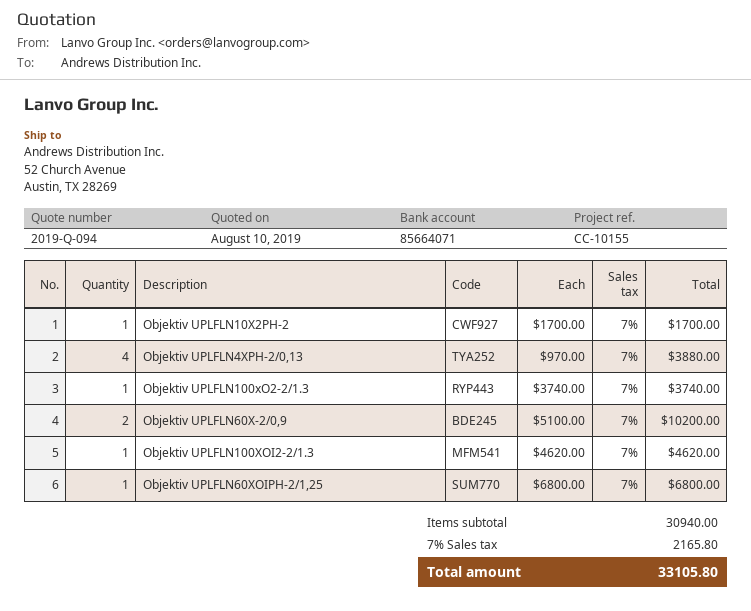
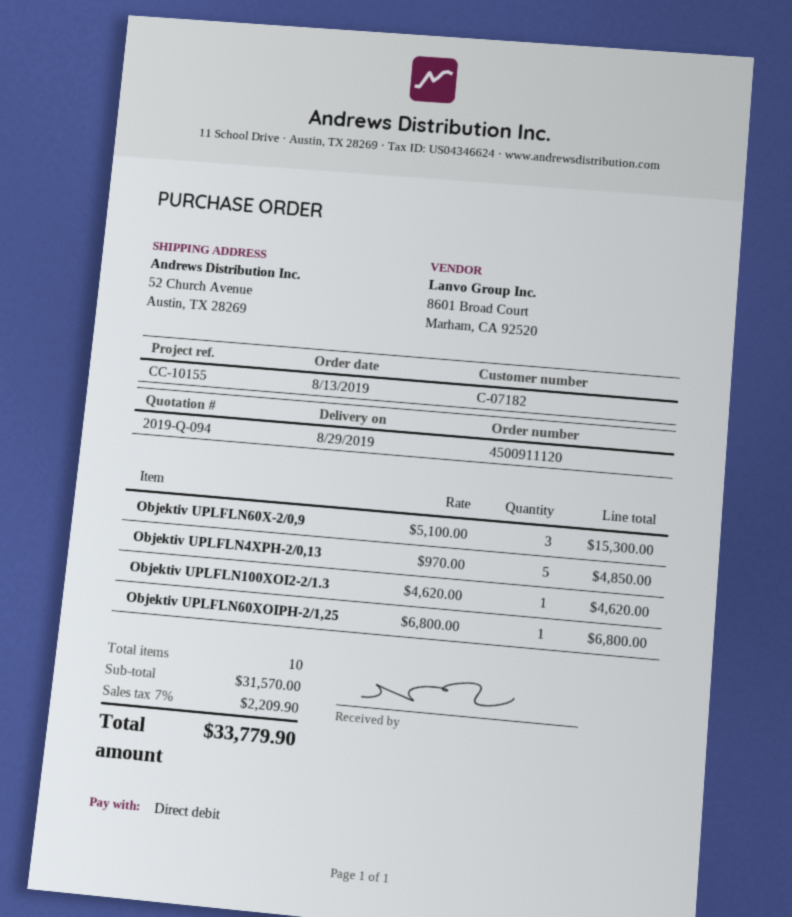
Objektiv UPLFLN10X2PH-2: 1 x 1700.00 = 1700.00 -> none
Objektiv UPLFLN4XPH-2/0,13: 4 x 970.00 = 3880.00 -> 5 x 970.00 = 4850.00
Objektiv UPLFLN100xO2-2/1.3: 1 x 3740.00 = 3740.00 -> none
Objektiv UPLFLN60X-2/0,9: 2 x 5100.00 = 10200.00 -> 3 x 5100.00 = 15300.00
subtotal: 30940.00 -> 31570.00
tax: 7% = 2165.80 -> 7% = 2209.90
total: 33105.80 -> 33779.90

